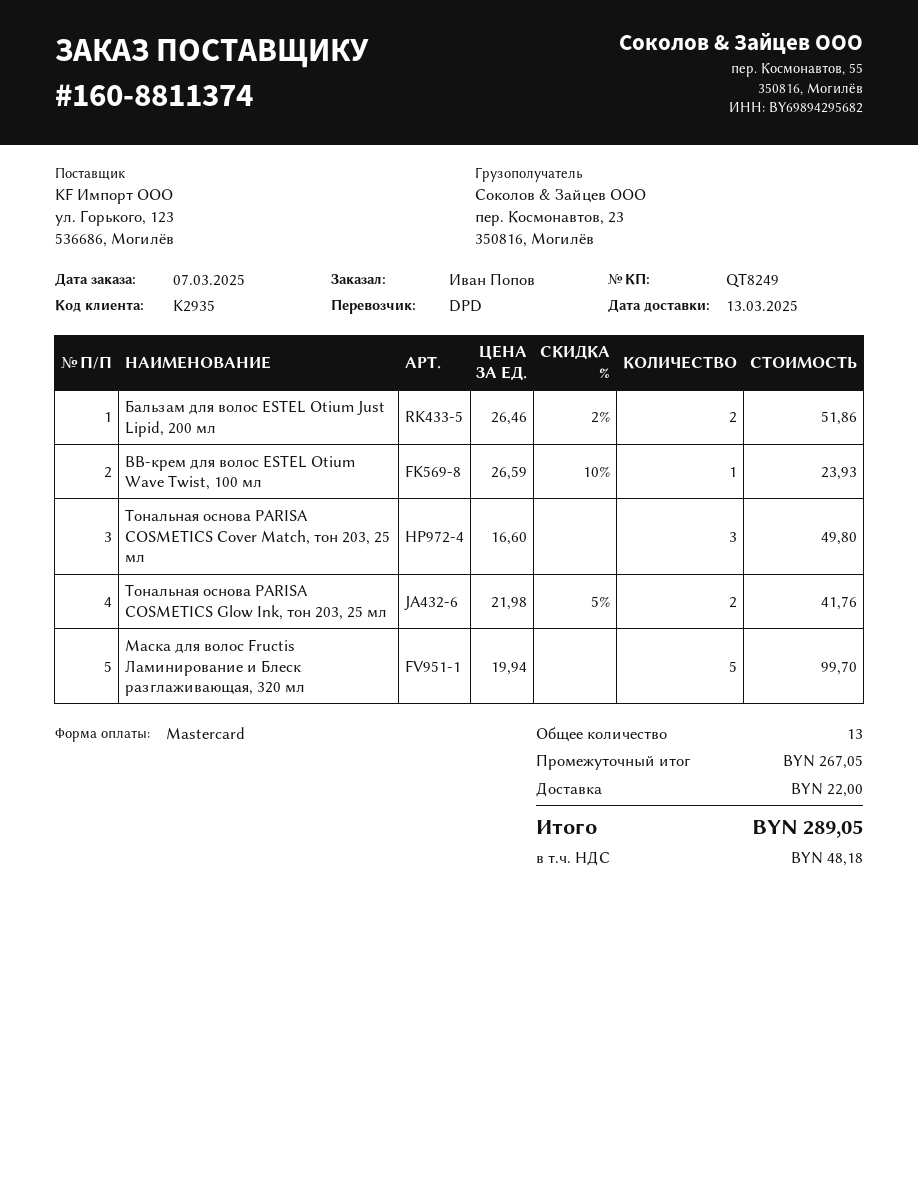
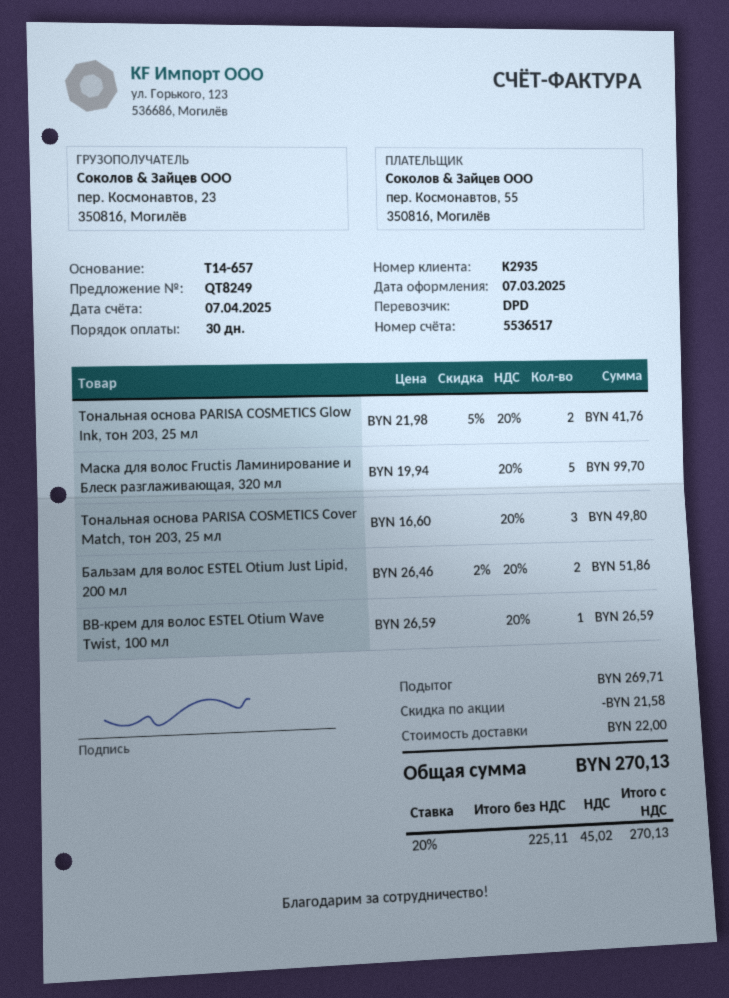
BB-крем для волос ESTEL Otium Wave Twist, 100 мл: 1 x 26.59 - 10% = 23.93 -> 1 x 26.59 = 26.59
subtotal: 267.05 -> 269.71
discount: none -> 21.58
tax: 48.18 -> 45.02
total: 289.05 -> 270.13

